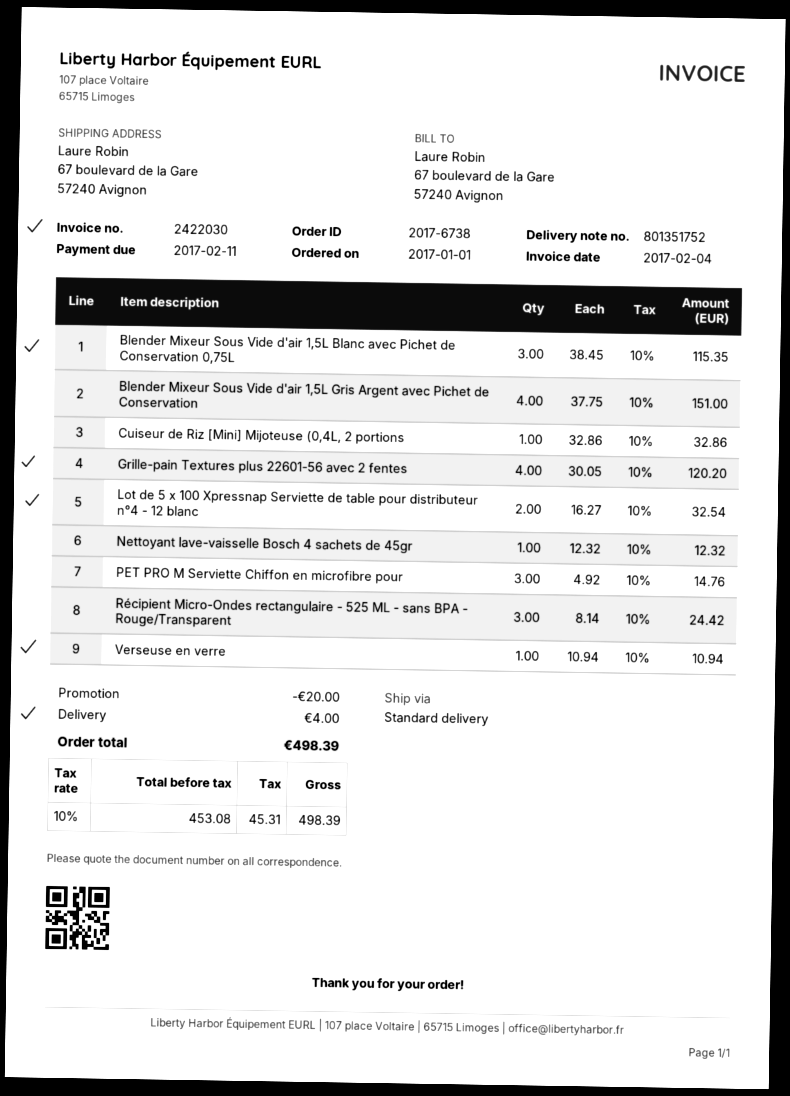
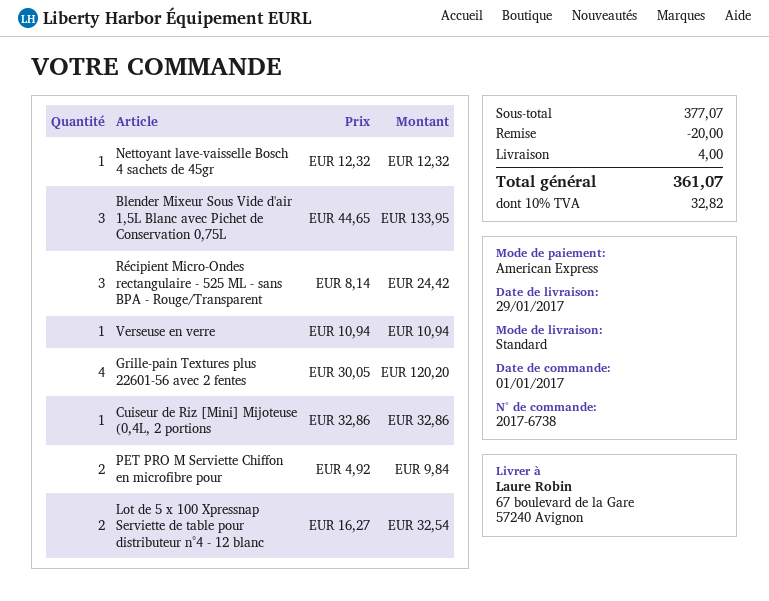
Blender Mixeur Sous Vide d'air 1,5L Blanc avec Pichet de Conservation 0,75L: 3 x 38.45 = 115.35 -> 3 x 44.65 = 133.95
Blender Mixeur Sous Vide d'air 1,5L Gris Argent avec Pichet de Conservation: 4 x 37.75 = 151.00 -> none
PET PRO M Serviette Chiffon en microfibre pour: 3 x 4.92 = 14.76 -> 2 x 4.92 = 9.84
tax: 10% = 45.31 -> 10% = 32.82
total: 498.39 -> 361.07

